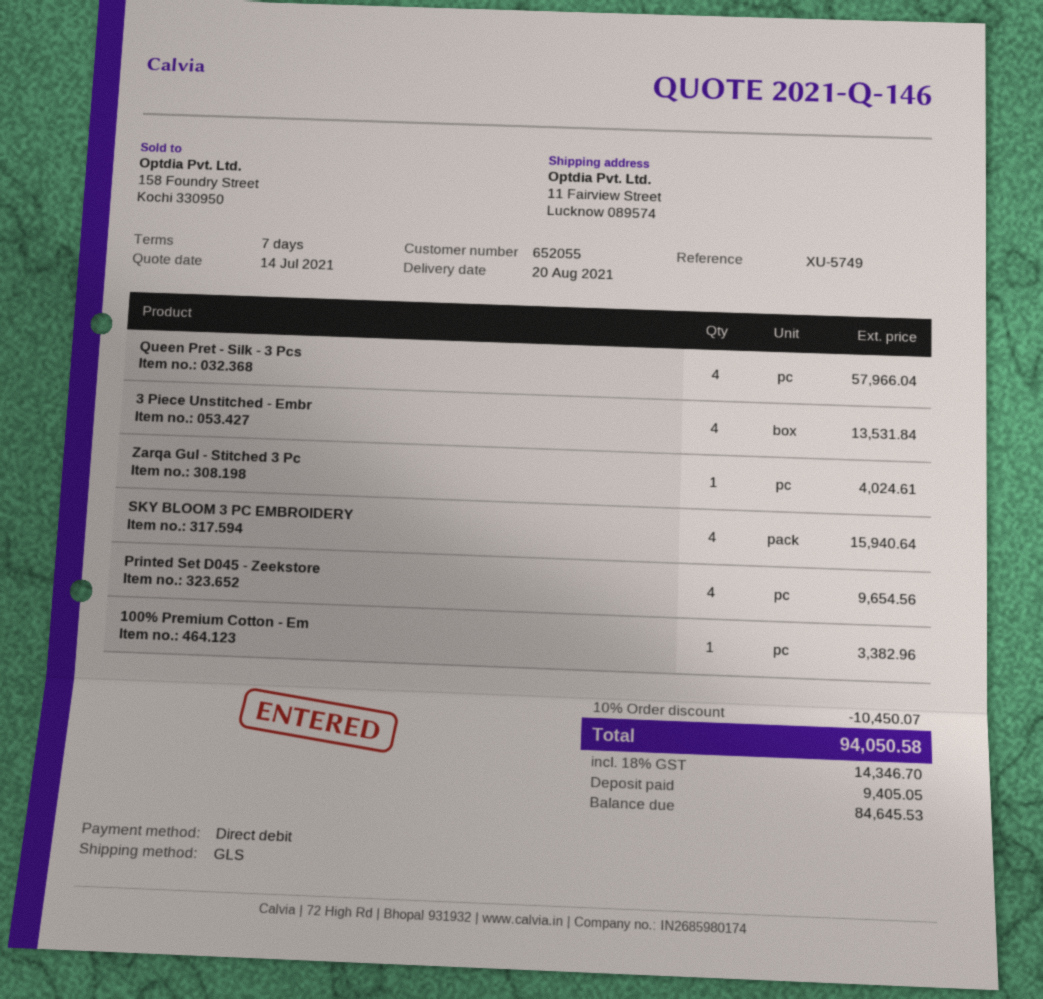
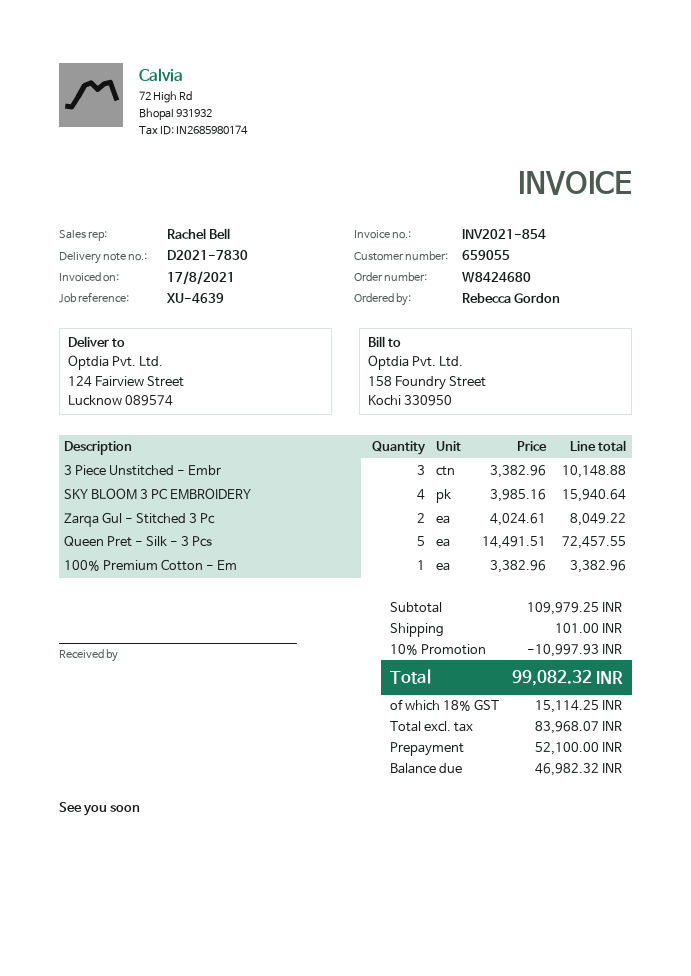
customer number: 652055 -> 659055
reference: XU-5749 -> XU-4639
ship to: 11 Fairview Street, Lucknow 089574 -> 124 Fairview Street, Lucknow 089574
Queen Pret - Silk - 3 Pcs: 4 for 57966.04 -> 5 for 72457.55
3 Piece Unstitched - Embr: 4 for 13531.84 -> 3 for 10148.88
Zarqa Gul - Stitched 3 Pc: 1 for 4024.61 -> 2 for 8049.22
Printed Set D045 - Zeekstore: 4 for 9654.56 -> none
discount: 10% = 10450.07 -> 10% = 10997.93
shipping: none -> 101.00
tax: 18% = 14346.70 -> 18% = 15114.25
total: 94050.58 -> 99082.32
deposit: 9405.05 -> 52100.00
balance: 84645.53 -> 46982.32

